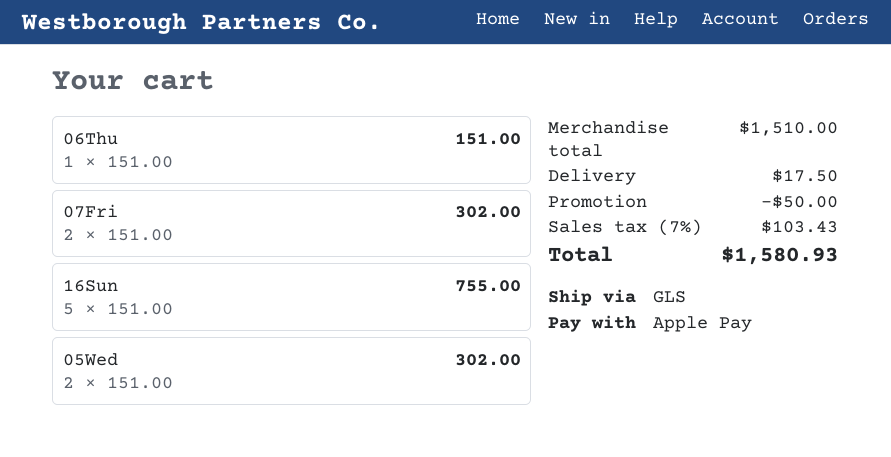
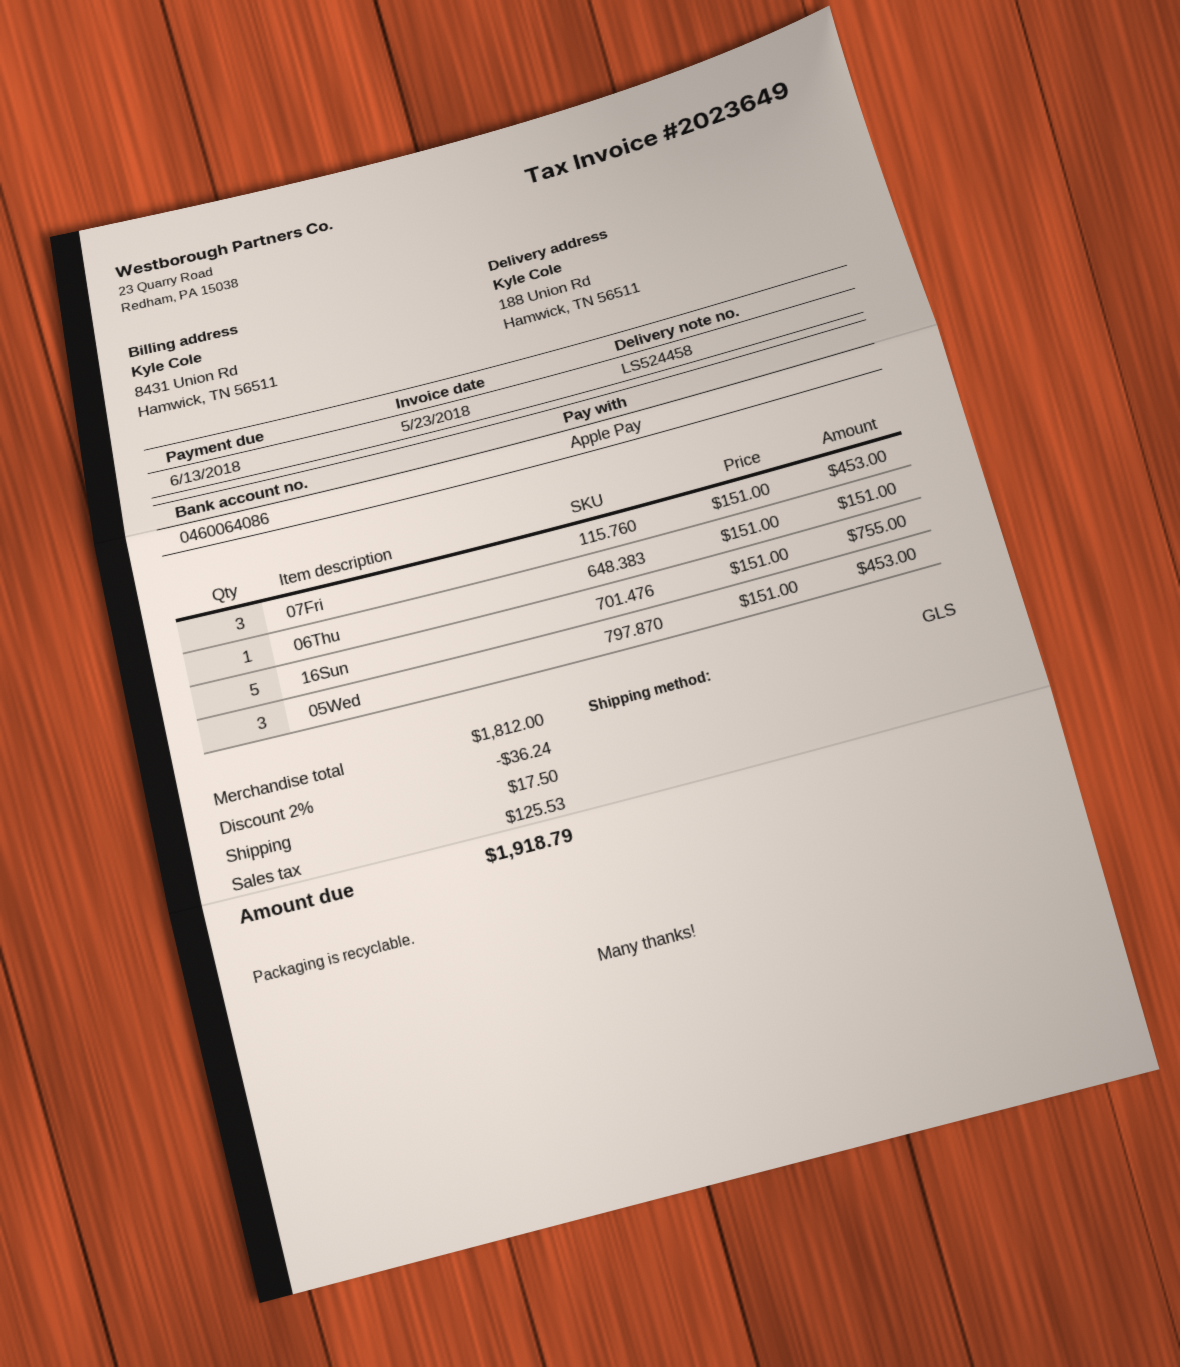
07Fri: 2 x 151.00 = 302.00 -> 3 x 151.00 = 453.00
05Wed: 2 x 151.00 = 302.00 -> 3 x 151.00 = 453.00
subtotal: 1510.00 -> 1812.00
discount: 50.00 -> 36.24
tax: 103.43 -> 125.53
total: 1580.93 -> 1918.79

